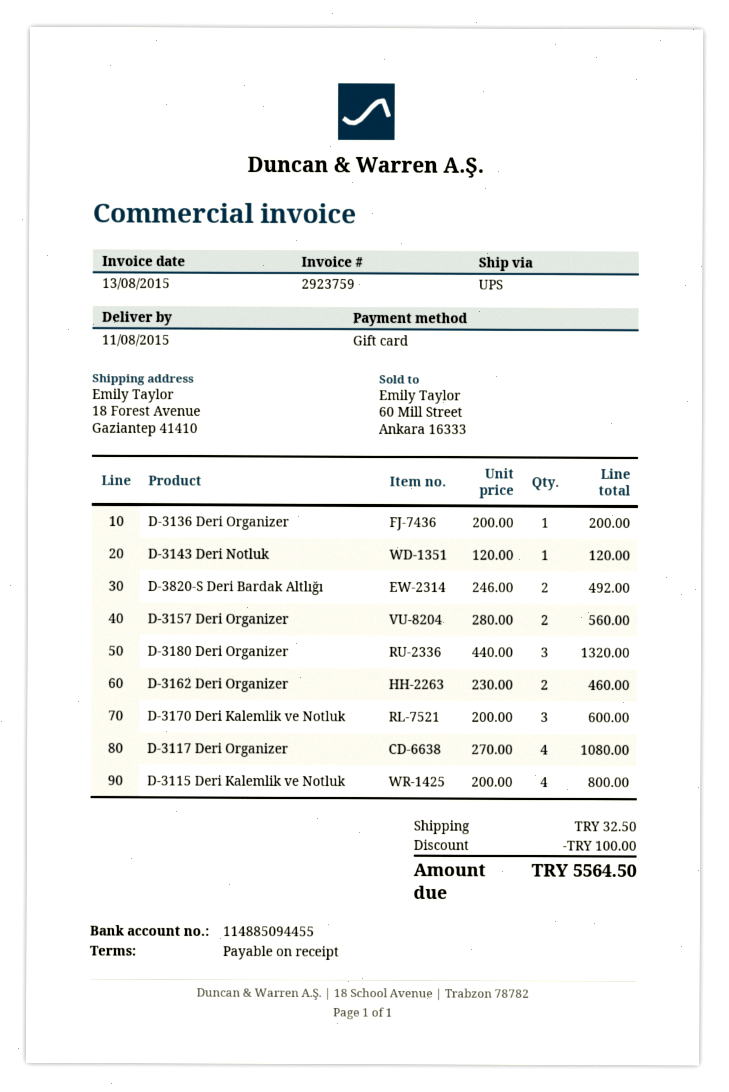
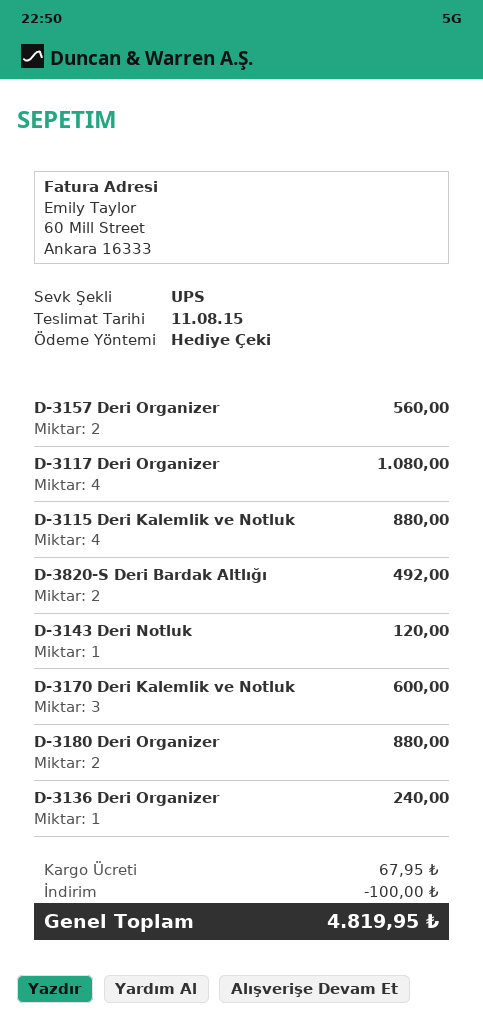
D-3136 Deri Organizer: 1 for 200.00 -> 1 for 240.00
D-3180 Deri Organizer: 3 for 1320.00 -> 2 for 880.00
D-3162 Deri Organizer: 2 for 460.00 -> none
D-3115 Deri Kalemlik ve Notluk: 4 for 800.00 -> 4 for 880.00
shipping: 32.50 -> 67.95
total: 5564.50 -> 4819.95

